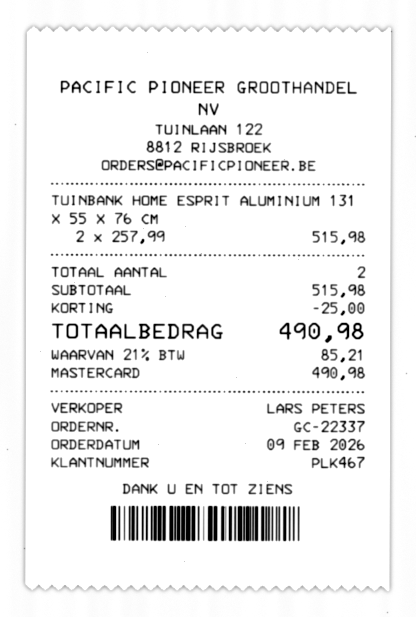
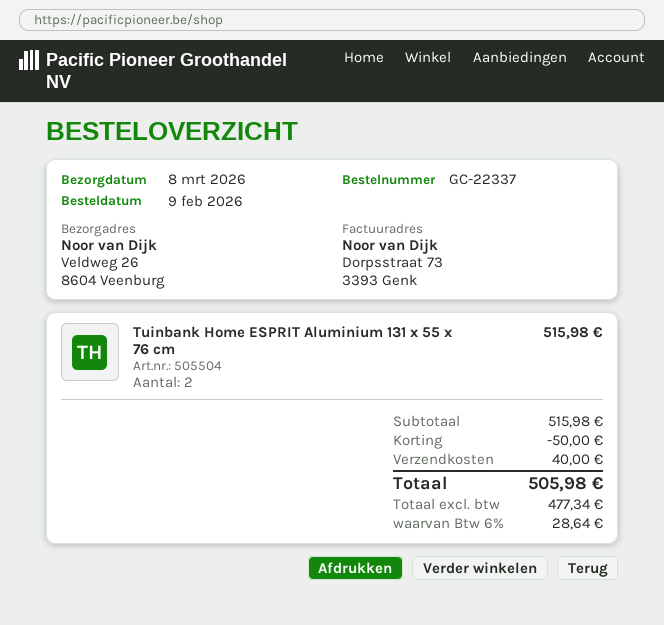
discount: 25.00 -> 50.00
shipping: none -> 40.00
tax: 21% = 85.21 -> 6% = 28.64
total: 490.98 -> 505.98

